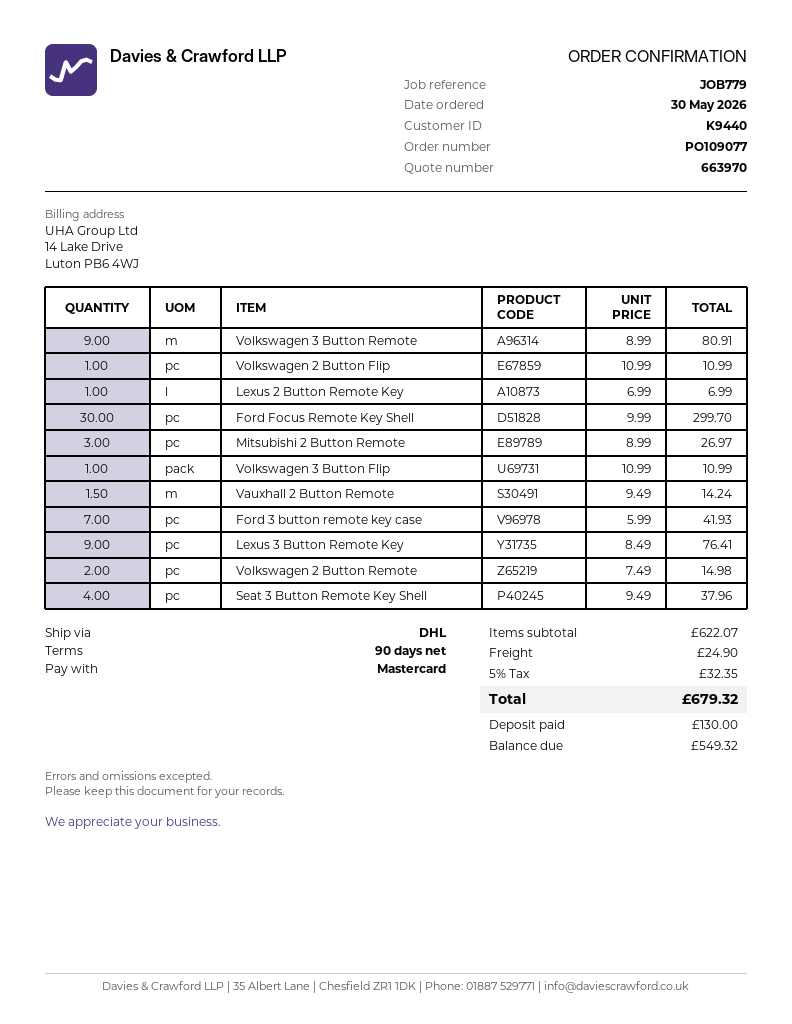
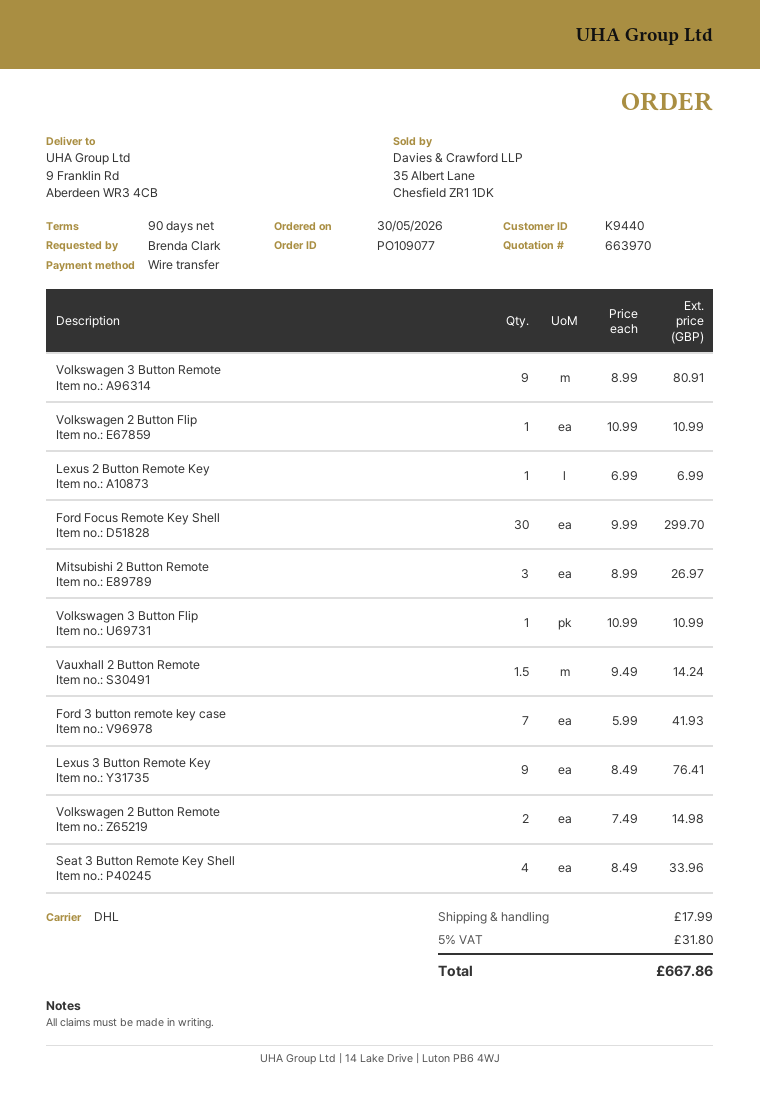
payment method: Mastercard -> bank transfer
Seat 3 Button Remote Key Shell: 4 x 9.49 = 37.96 -> 4 x 8.49 = 33.96
shipping: 24.90 -> 17.99
tax: 5% = 32.35 -> 5% = 31.80
total: 679.32 -> 667.86

